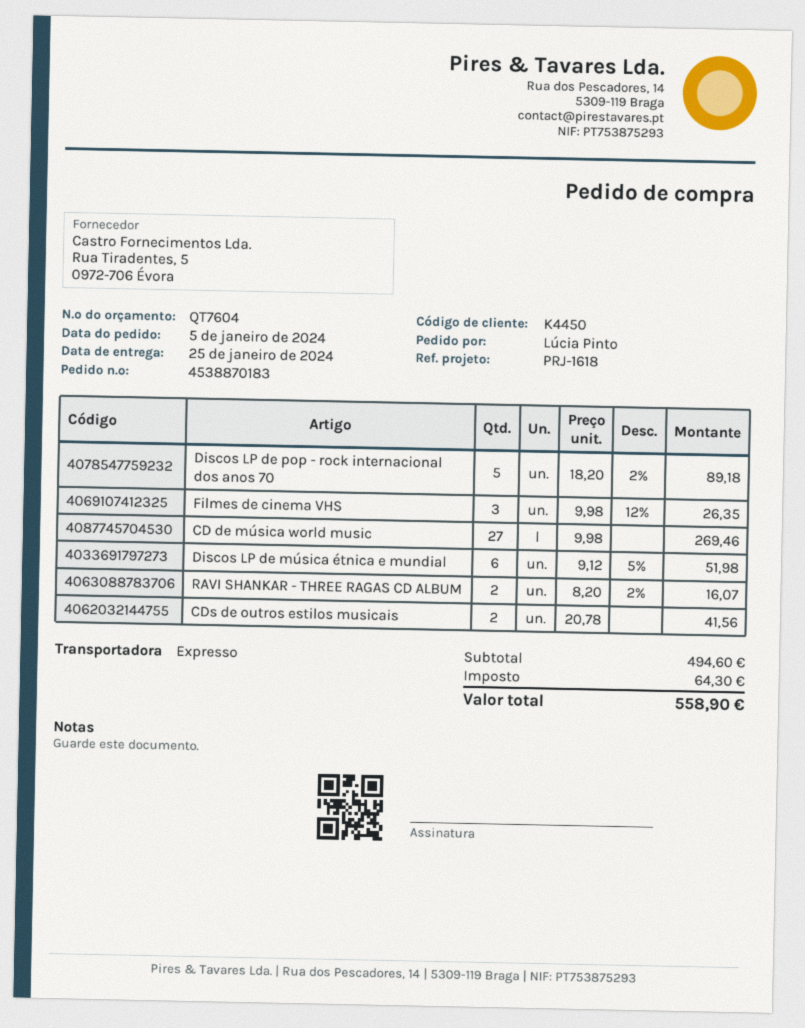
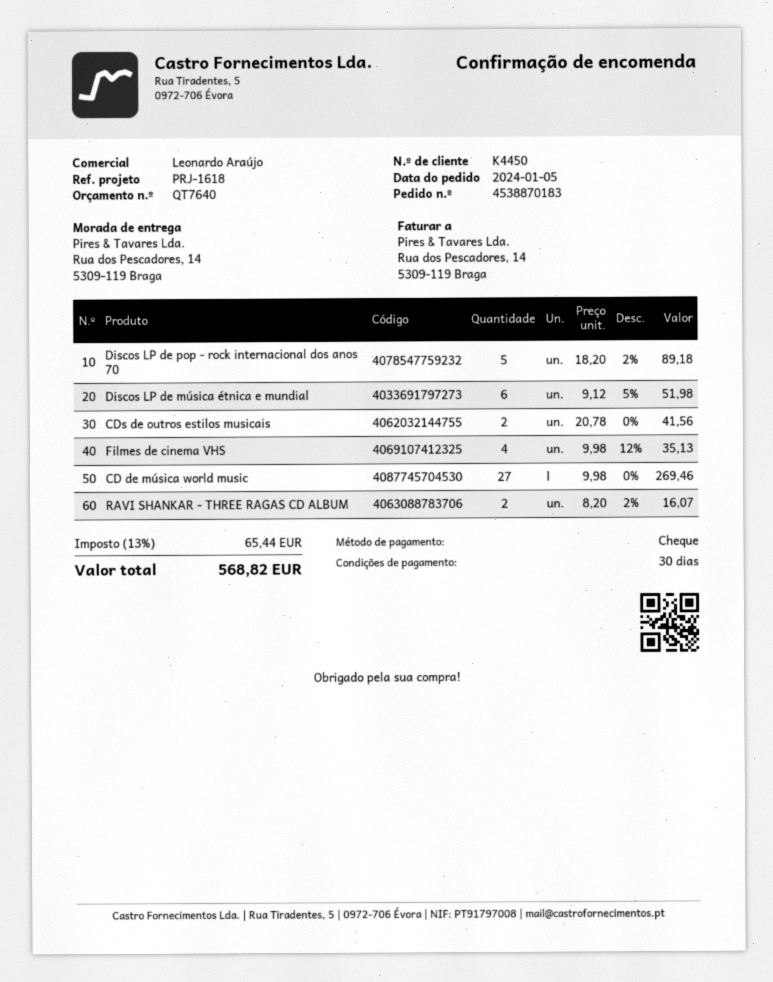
quote number: QT7604 -> QT7640
Filmes de cinema VHS: 3 x 9.98 - 12% = 26.35 -> 4 x 9.98 - 12% = 35.13
tax: 64.30 -> 65.44
total: 558.90 -> 568.82

